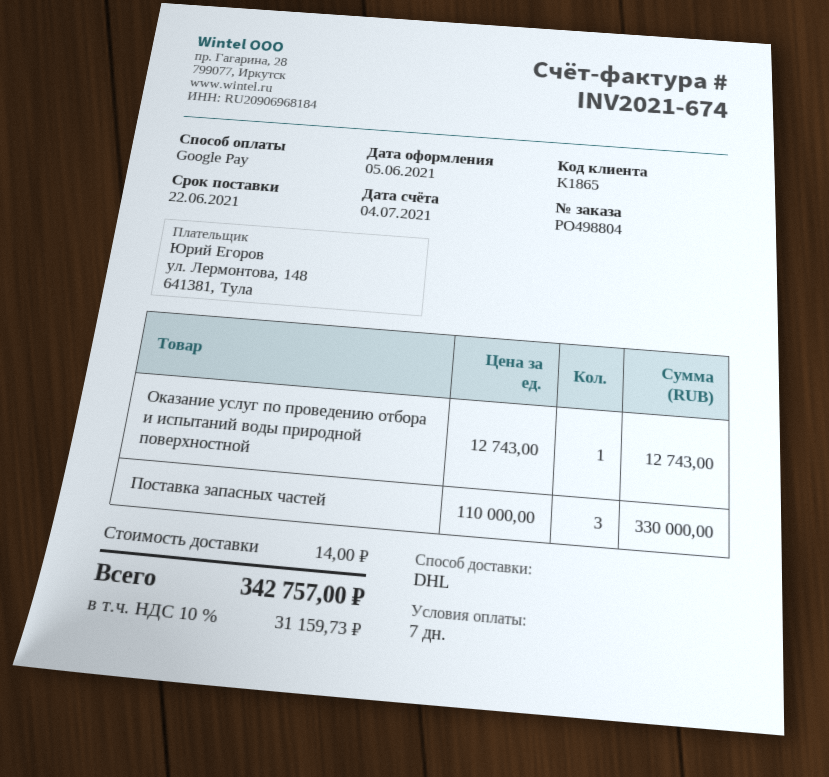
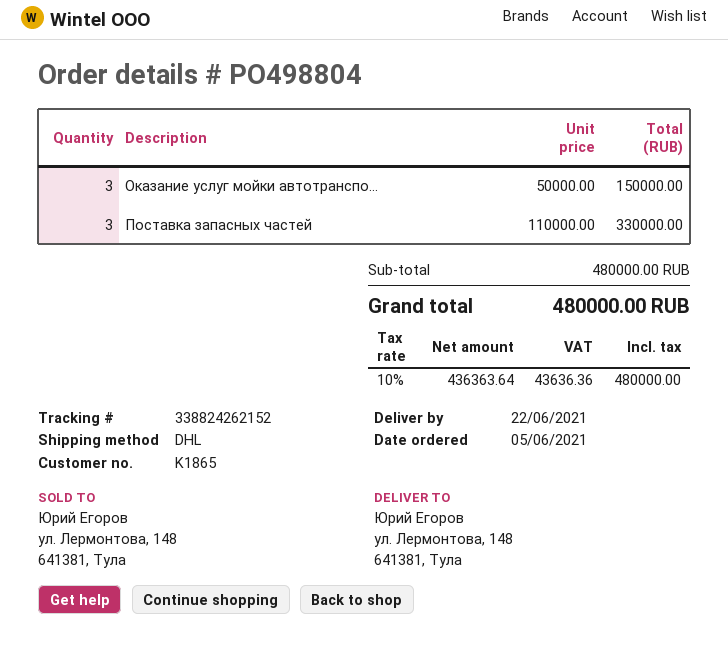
Оказание услуг по проведению отбора и испытаний воды природной поверхностной: 1 x 12743.00 = 12743.00 -> none
Оказание услуг мойки автотранспо...: none -> 3 x 50000.00 = 150000.00
shipping: 14.00 -> none
tax: 10% = 31159.73 -> 10% = 43636.36
total: 342757.00 -> 480000.00

